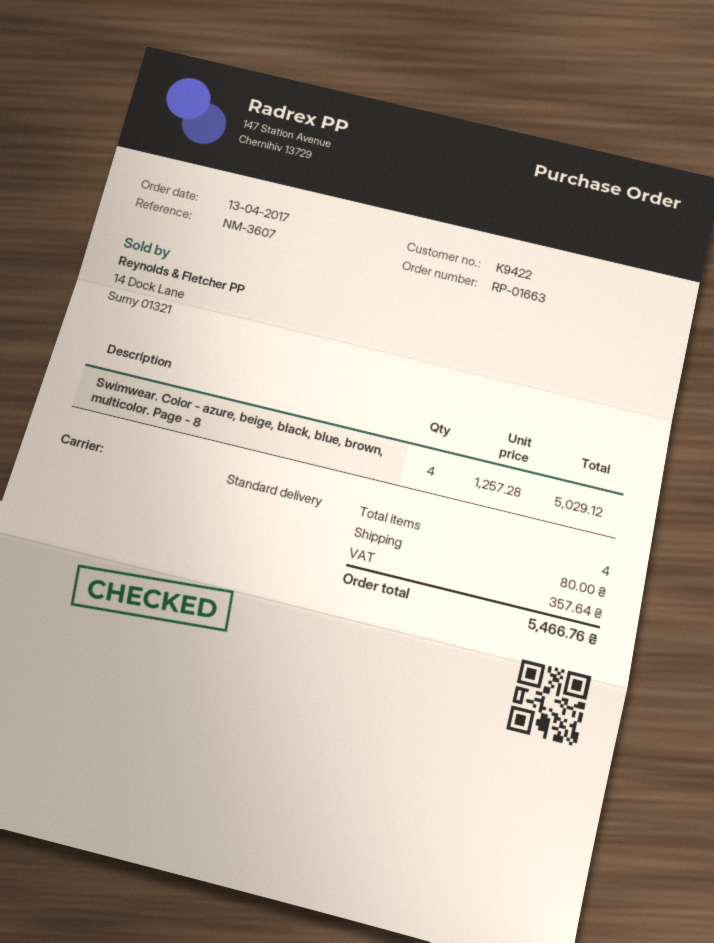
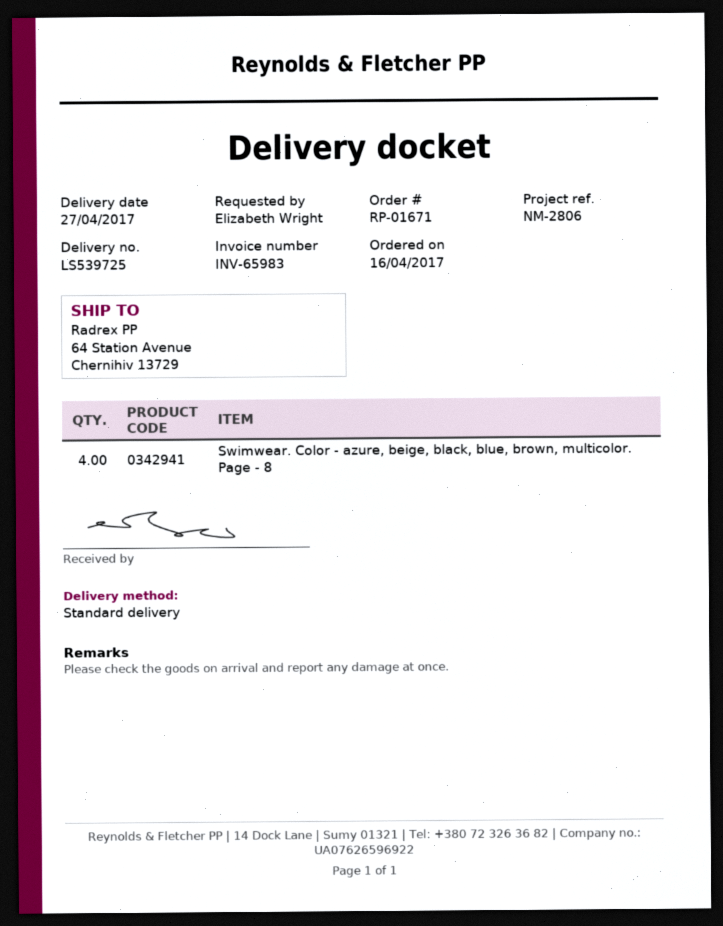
order number: RP-01663 -> RP-01671
order date: 2017-04-13 -> 2017-04-16
reference: NM-3607 -> NM-2806

